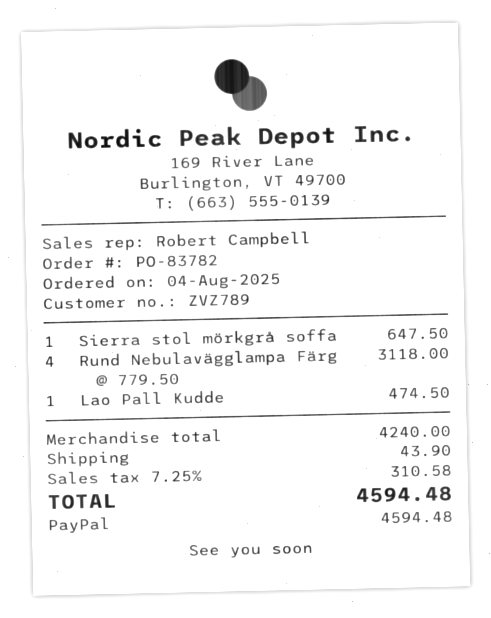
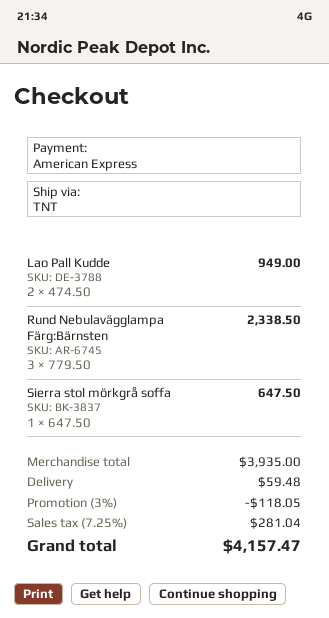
payment method: PayPal -> American Express
Rund Nebulavägglampa Färg: 4 x 779.50 = 3118.00 -> 3 x 779.50 = 2338.50
Lao Pall Kudde: 1 x 474.50 = 474.50 -> 2 x 474.50 = 949.00
subtotal: 4240.00 -> 3935.00
discount: none -> 3% = 118.05
shipping: 43.90 -> 59.48
tax: 7.25% = 310.58 -> 7.25% = 281.04
total: 4594.48 -> 4157.47

